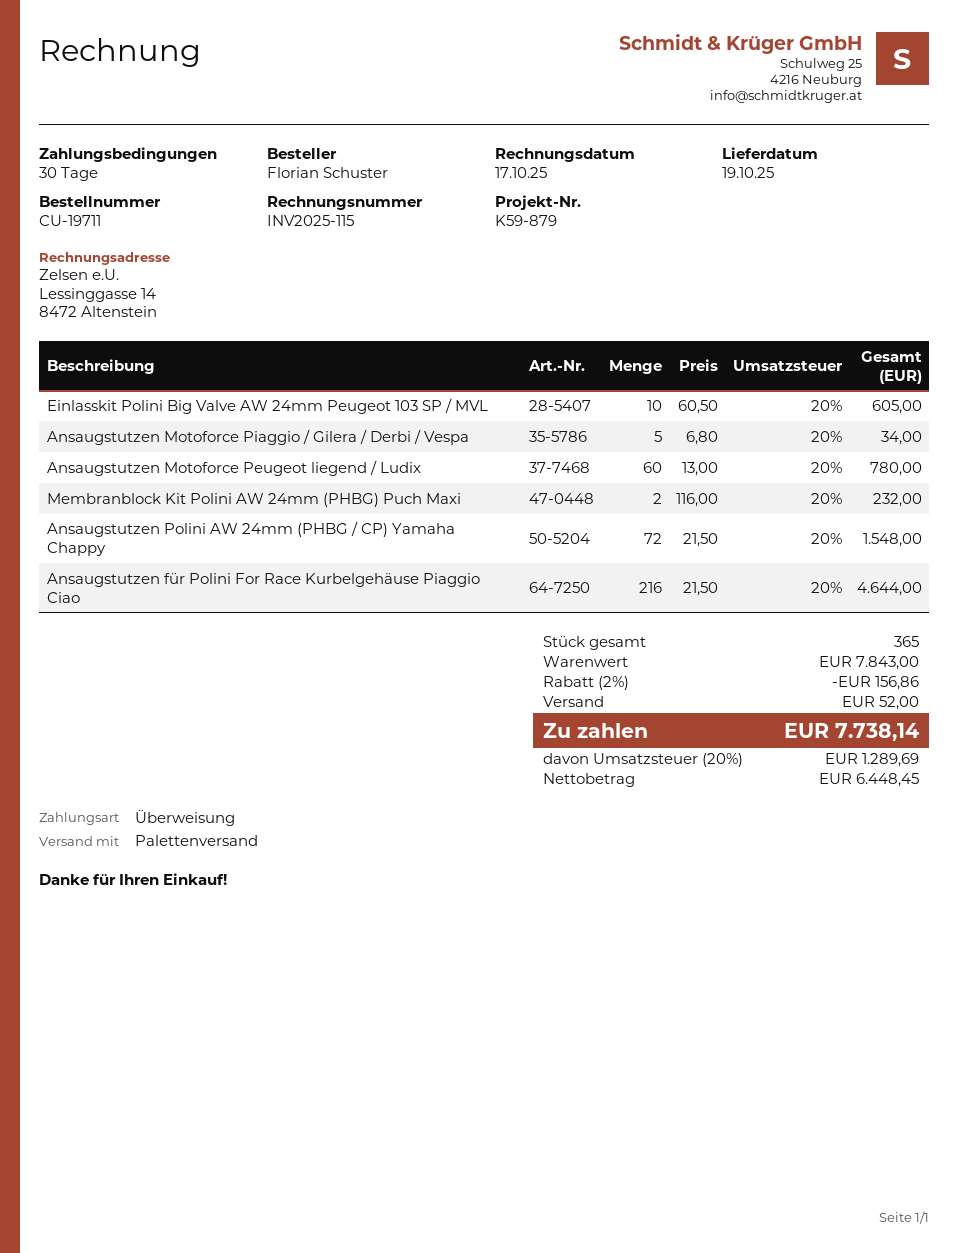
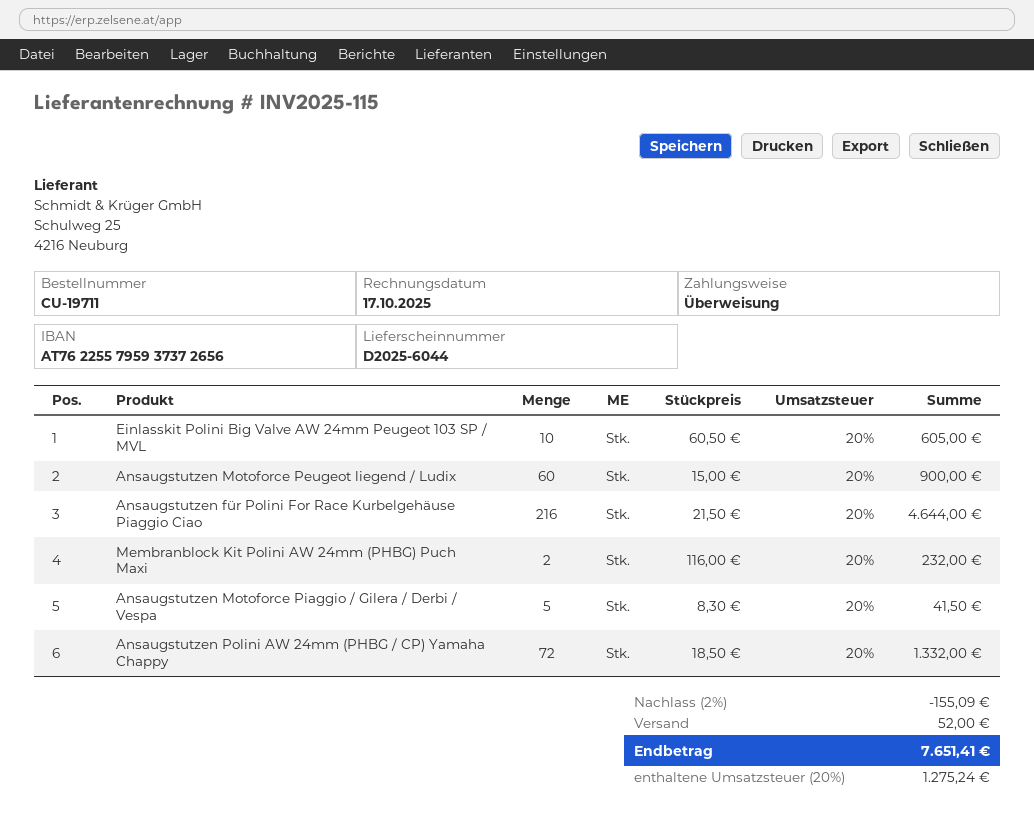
Ansaugstutzen Motoforce Piaggio / Gilera / Derbi / Vespa: 5 x 6.80 = 34.00 -> 5 x 8.30 = 41.50
Ansaugstutzen Motoforce Peugeot liegend / Ludix: 60 x 13.00 = 780.00 -> 60 x 15.00 = 900.00
Ansaugstutzen Polini AW 24mm (PHBG / CP) Yamaha Chappy: 72 x 21.50 = 1548.00 -> 72 x 18.50 = 1332.00
discount: 2% = 156.86 -> 2% = 155.09
tax: 20% = 1289.69 -> 20% = 1275.24
total: 7738.14 -> 7651.41

